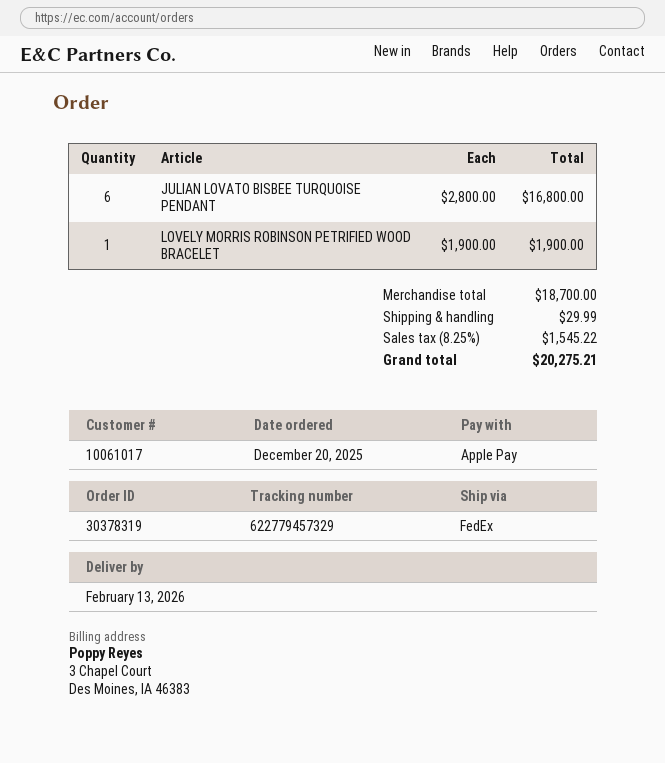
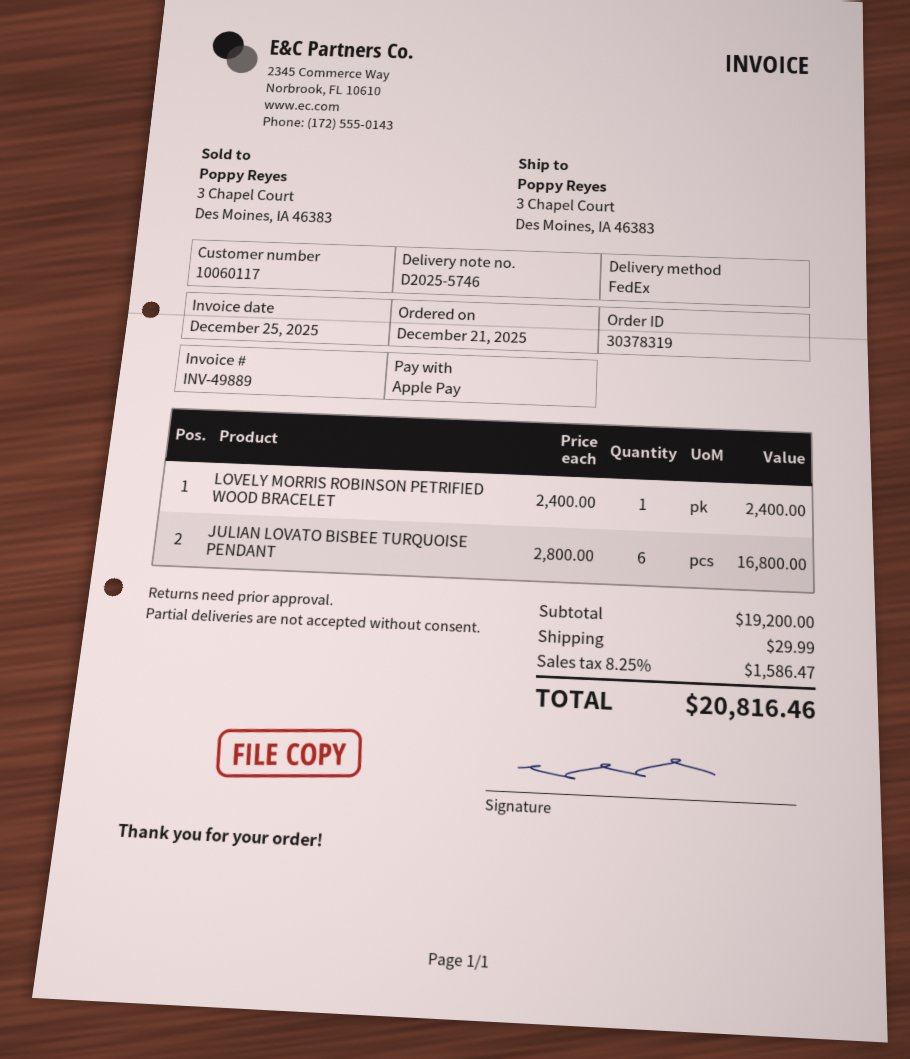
order date: 2025-12-20 -> 2025-12-21
customer number: 10061017 -> 10060117
LOVELY MORRIS ROBINSON PETRIFIED WOOD BRACELET: 1 x 1900.00 = 1900.00 -> 1 x 2400.00 = 2400.00
subtotal: 18700.00 -> 19200.00
tax: 8.25% = 1545.22 -> 8.25% = 1586.47
total: 20275.21 -> 20816.46

